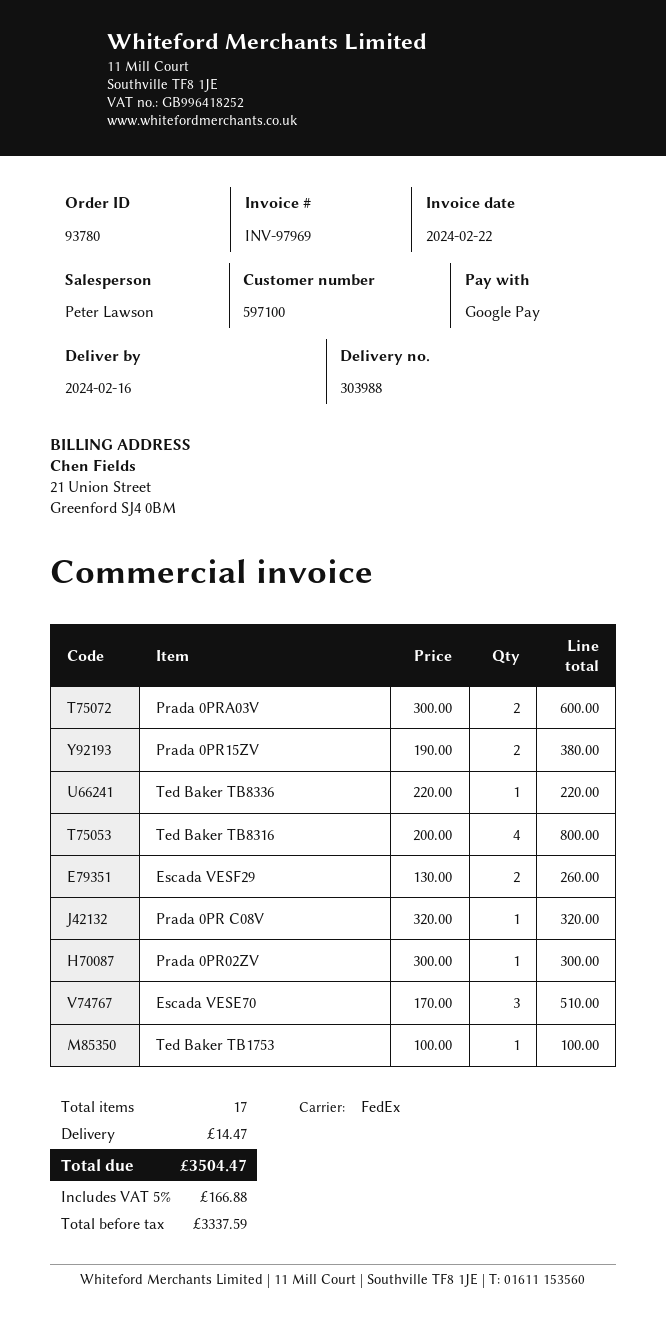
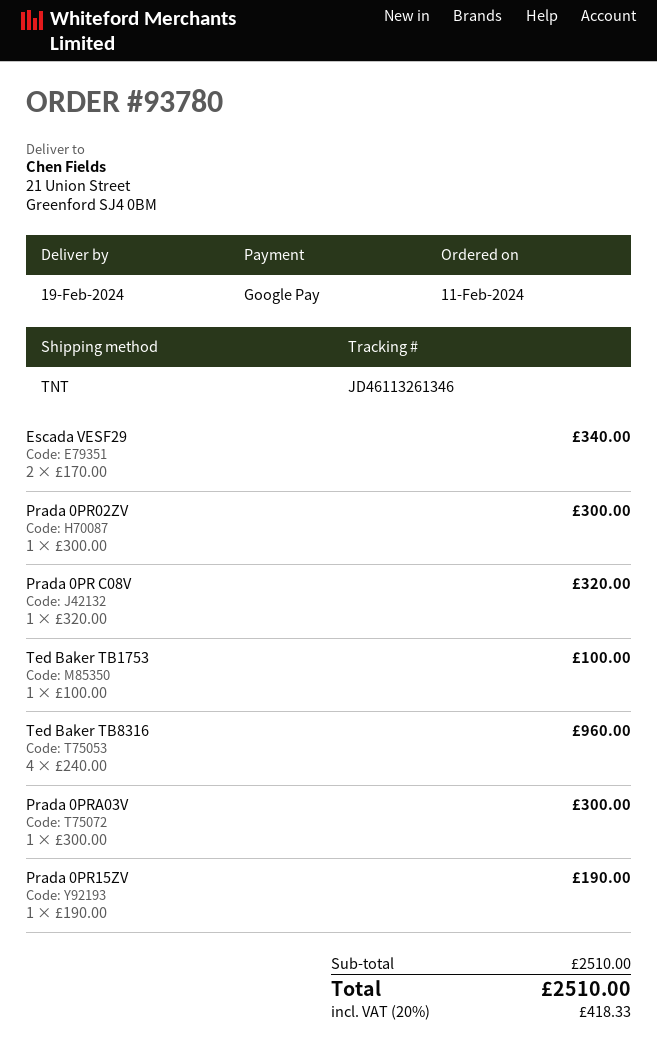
delivery date: 2024-02-16 -> 2024-02-19
shipping method: FedEx -> TNT
Prada 0PRA03V: 2 x 300.00 = 600.00 -> 1 x 300.00 = 300.00
Prada 0PR15ZV: 2 x 190.00 = 380.00 -> 1 x 190.00 = 190.00
Ted Baker TB8336: 1 x 220.00 = 220.00 -> none
Ted Baker TB8316: 4 x 200.00 = 800.00 -> 4 x 240.00 = 960.00
Escada VESF29: 2 x 130.00 = 260.00 -> 2 x 170.00 = 340.00
Escada VESE70: 3 x 170.00 = 510.00 -> none
shipping: 14.47 -> none
tax: 5% = 166.88 -> 20% = 418.33
total: 3504.47 -> 2510.00

